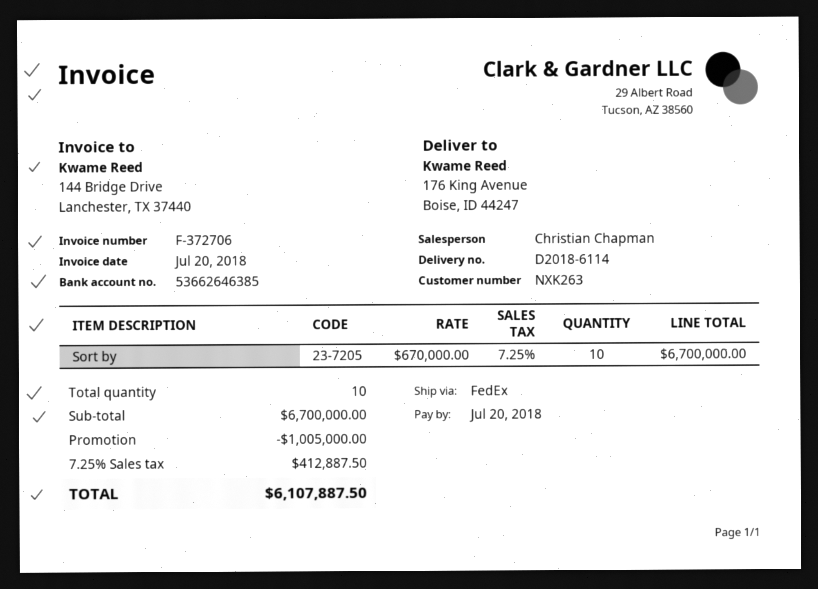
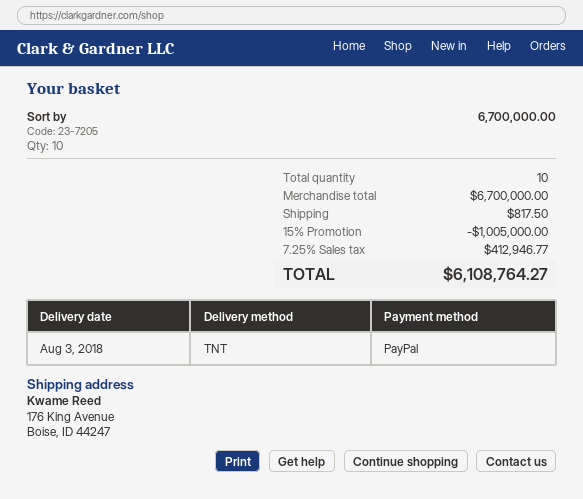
shipping method: FedEx -> TNT
shipping: none -> 817.50
tax: 7.25% = 412887.50 -> 7.25% = 412946.77
total: 6107887.50 -> 6108764.27

